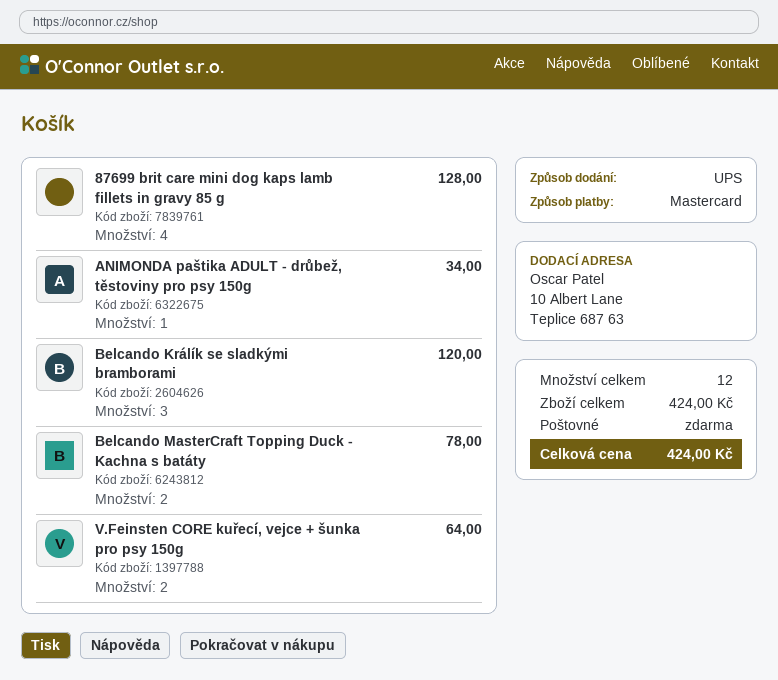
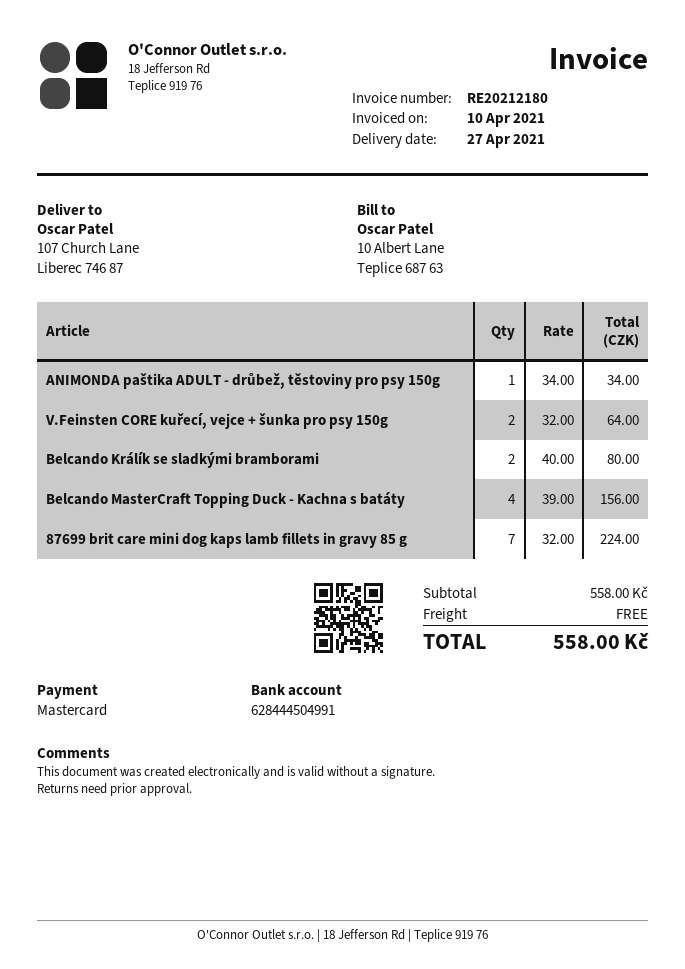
ship to: 10 Albert Lane, Teplice 687 63 -> 107 Church Lane, Liberec 746 87
87699 brit care mini dog kaps lamb fillets in gravy 85 g: 4 for 128.00 -> 7 for 224.00
Belcando Králík se sladkými bramborami: 3 for 120.00 -> 2 for 80.00
Belcando MasterCraft Topping Duck - Kachna s batáty: 2 for 78.00 -> 4 for 156.00
subtotal: 424.00 -> 558.00
total: 424.00 -> 558.00

